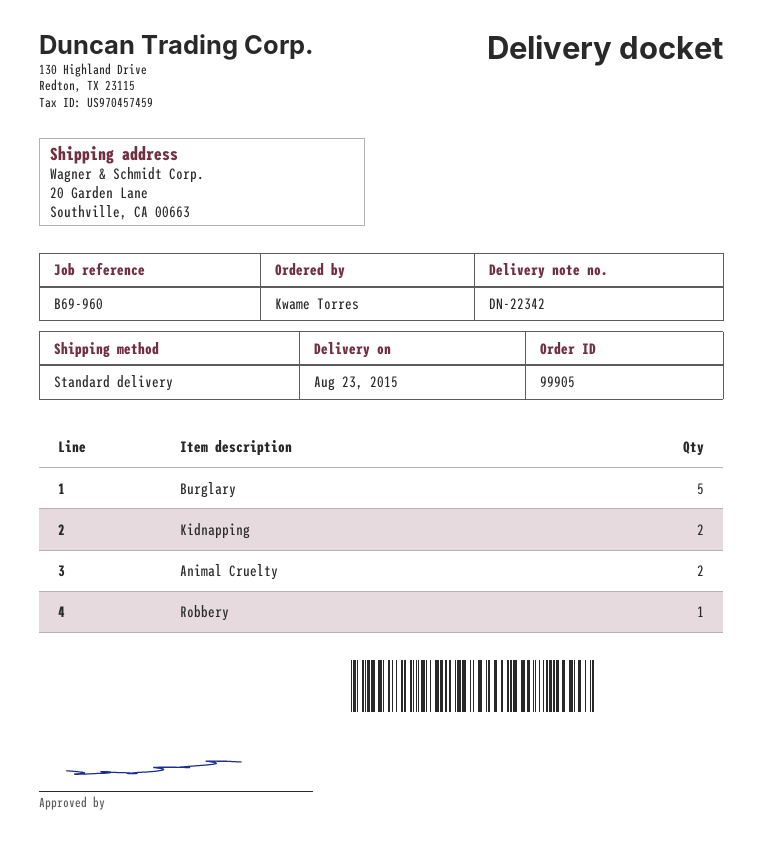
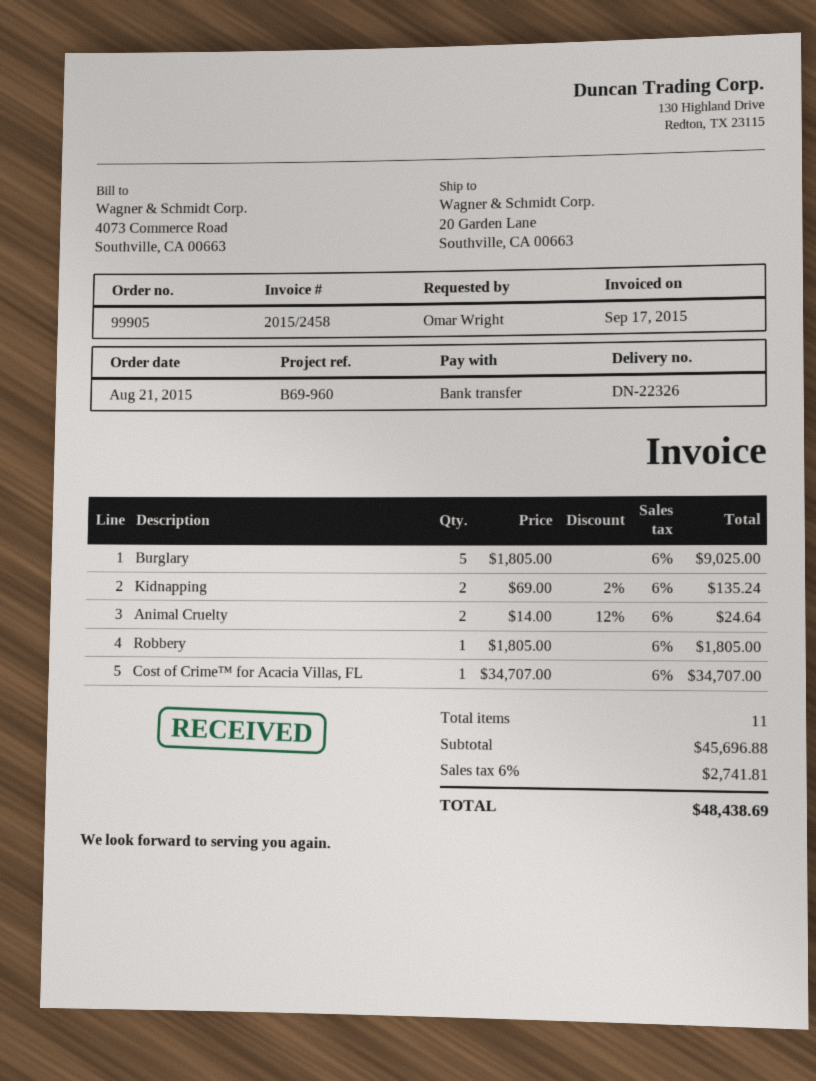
delivery note number: DN-22342 -> DN-22326
ordered by: Kwame Torres -> Omar Wright
Cost of Crime™ for Acacia Villas, FL: none -> 1

